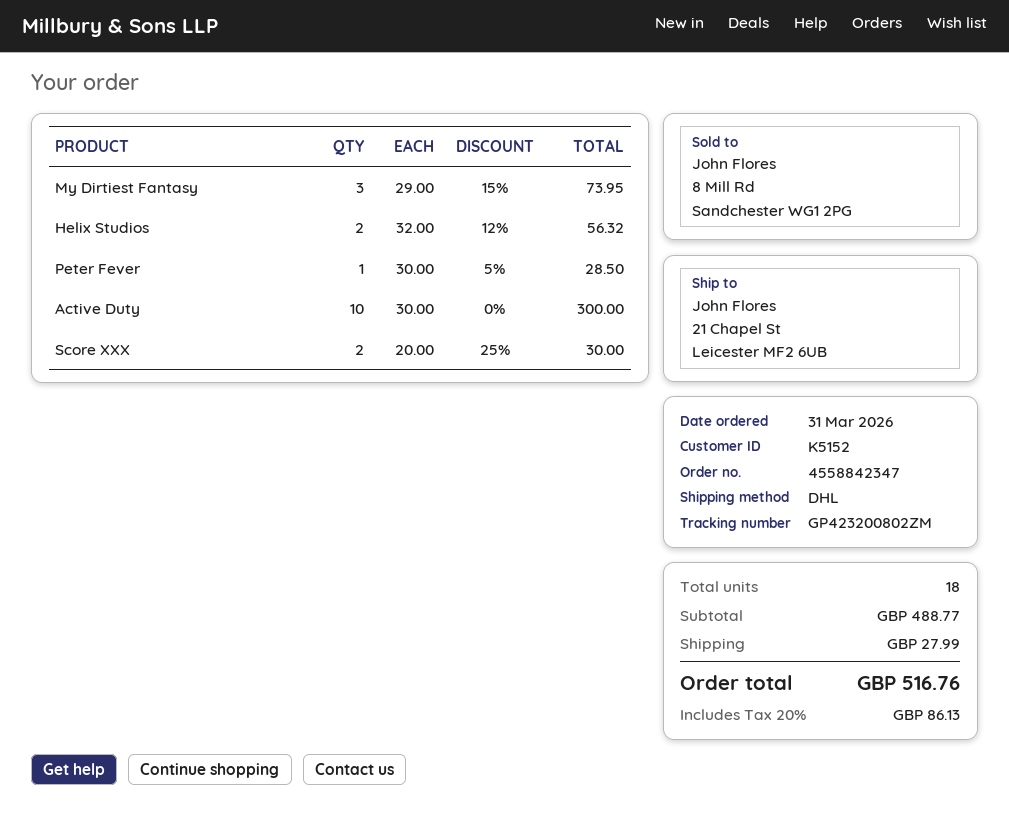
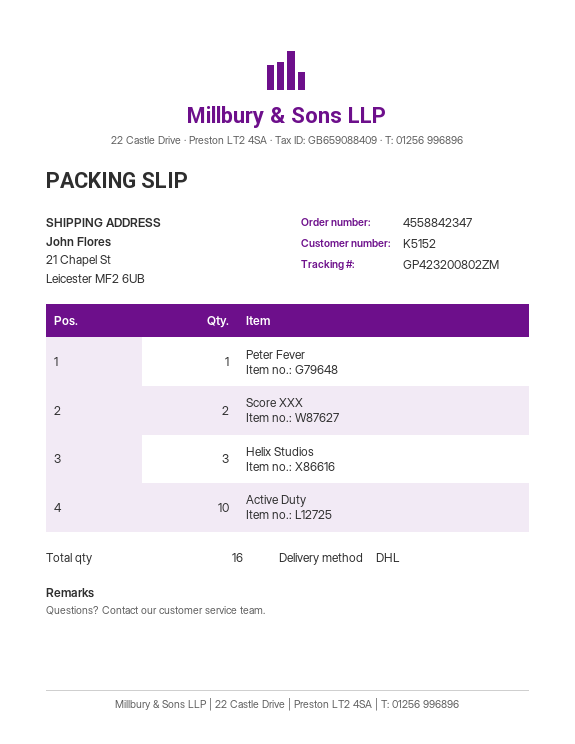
My Dirtiest Fantasy: 3 -> none
Helix Studios: 2 -> 3
total quantity: 18 -> 16

